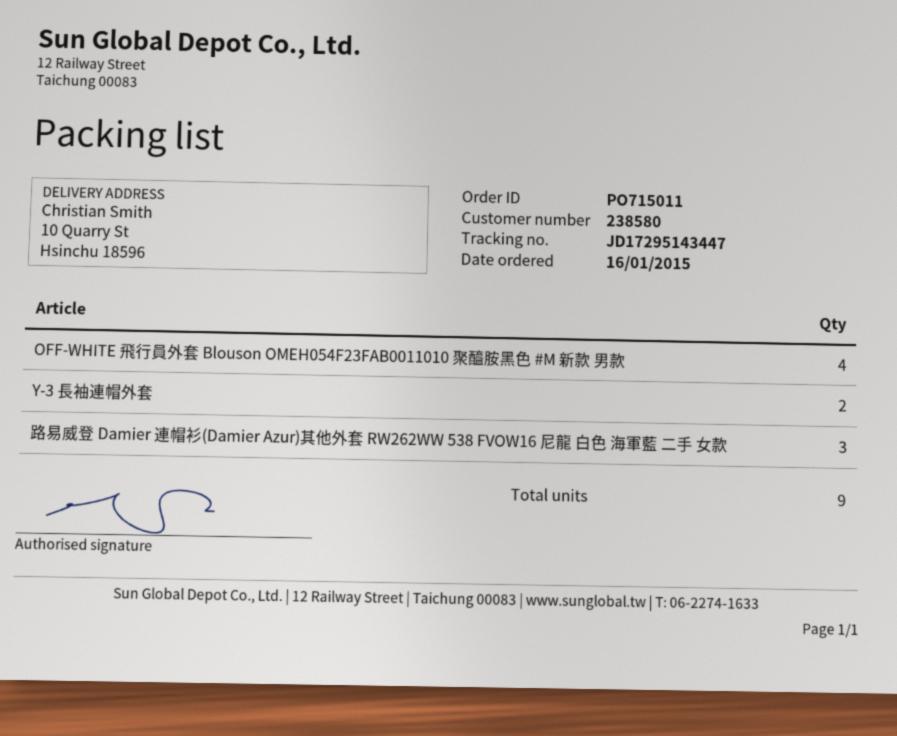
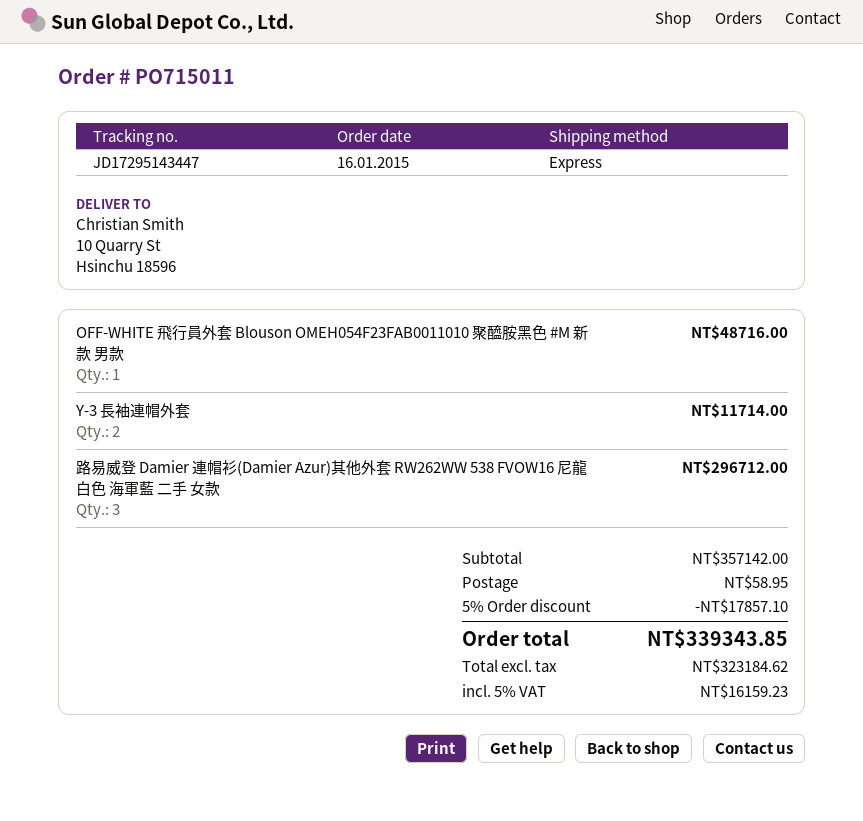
OFF-WHITE 飛行員外套 Blouson OMEH054F23FAB0011010 聚醯胺黑色 #M 新款 男款: 4 -> 1

